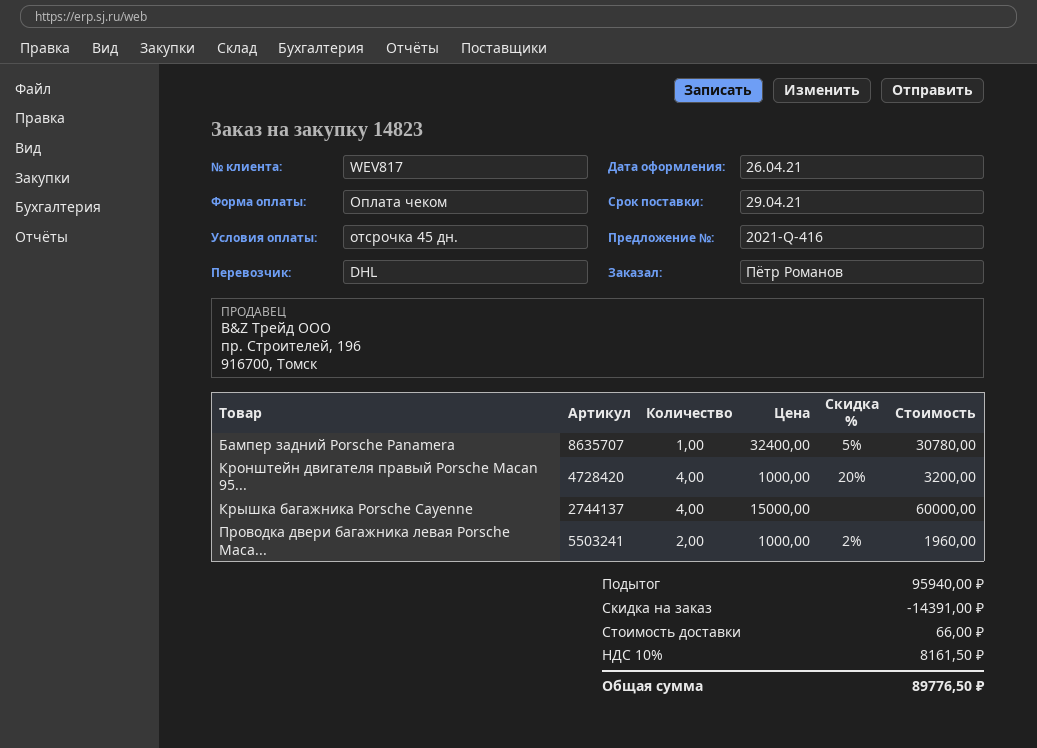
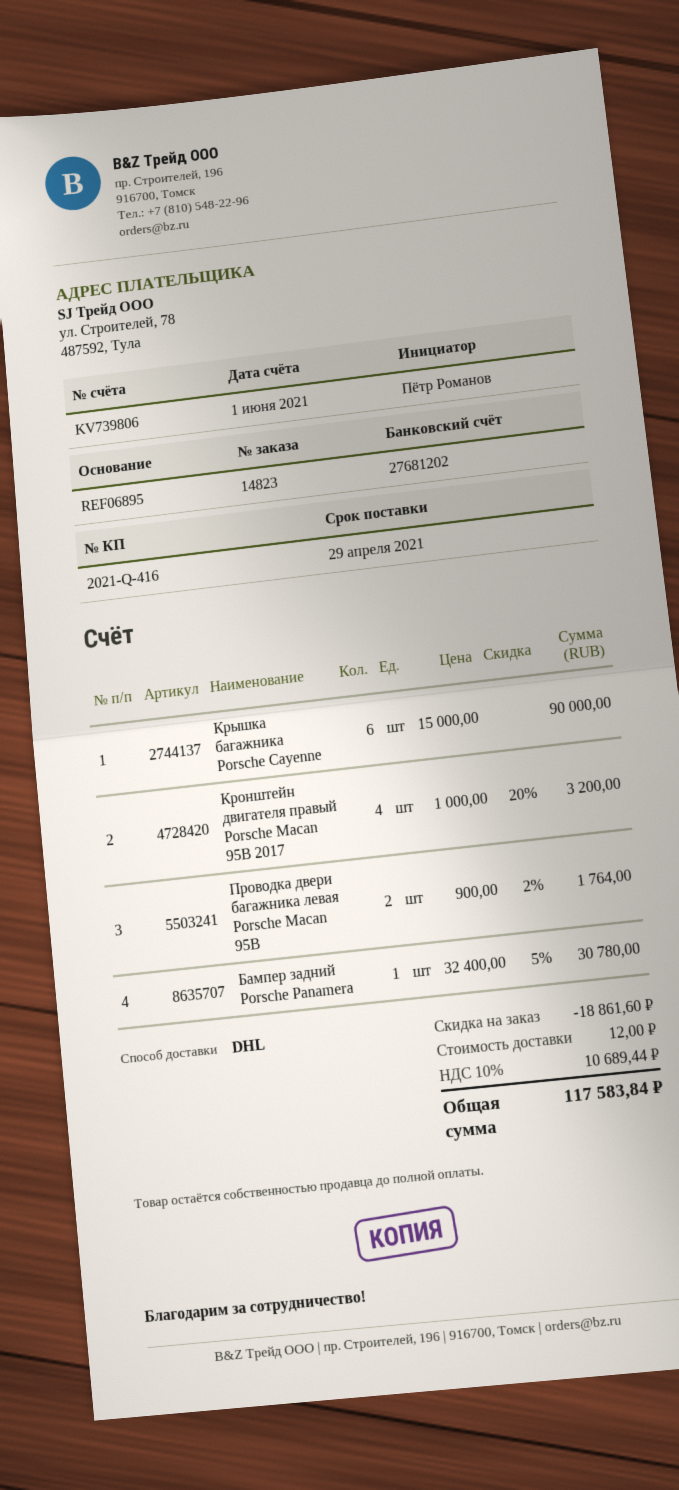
Крышка багажника Porsche Cayenne: 4 x 15000.00 = 60000.00 -> 6 x 15000.00 = 90000.00
Проводка двери багажника левая Porsche Maca...: 2 x 1000.00 - 2% = 1960.00 -> 2 x 900.00 - 2% = 1764.00
discount: 14391.00 -> 18861.60
shipping: 66.00 -> 12.00
tax: 10% = 8161.50 -> 10% = 10689.44
total: 89776.50 -> 117583.84

